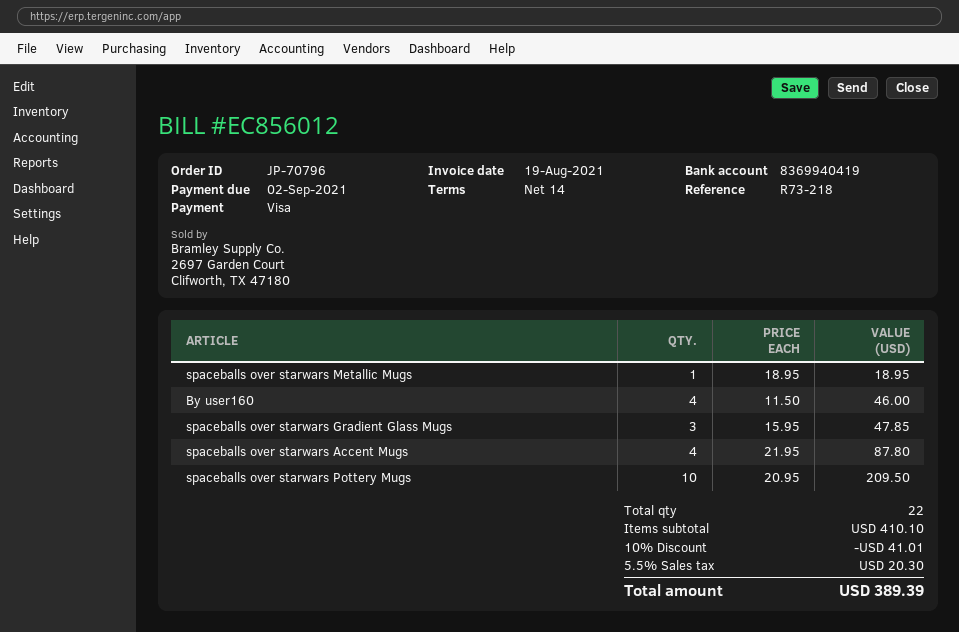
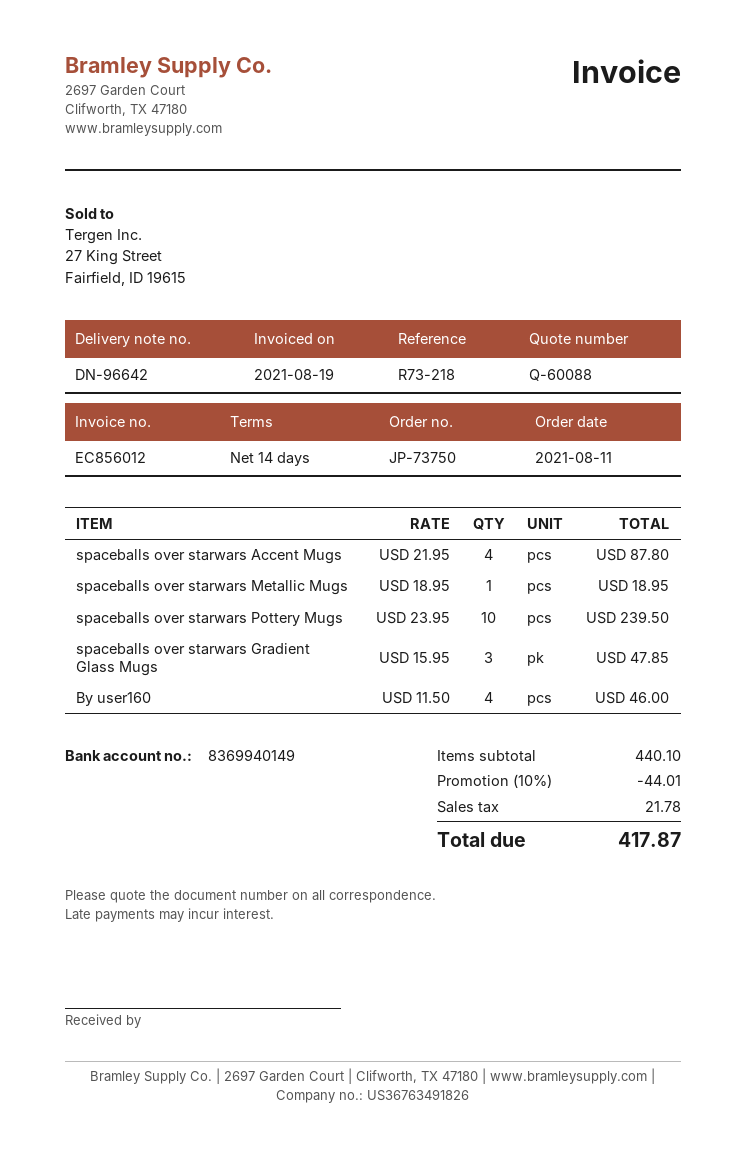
order number: JP-70796 -> JP-73750
bank account: 8369940419 -> 8369940149
spaceballs over starwars Pottery Mugs: 10 x 20.95 = 209.50 -> 10 x 23.95 = 239.50
subtotal: 410.10 -> 440.10
discount: 10% = 41.01 -> 10% = 44.01
tax: 20.30 -> 21.78
total: 389.39 -> 417.87

